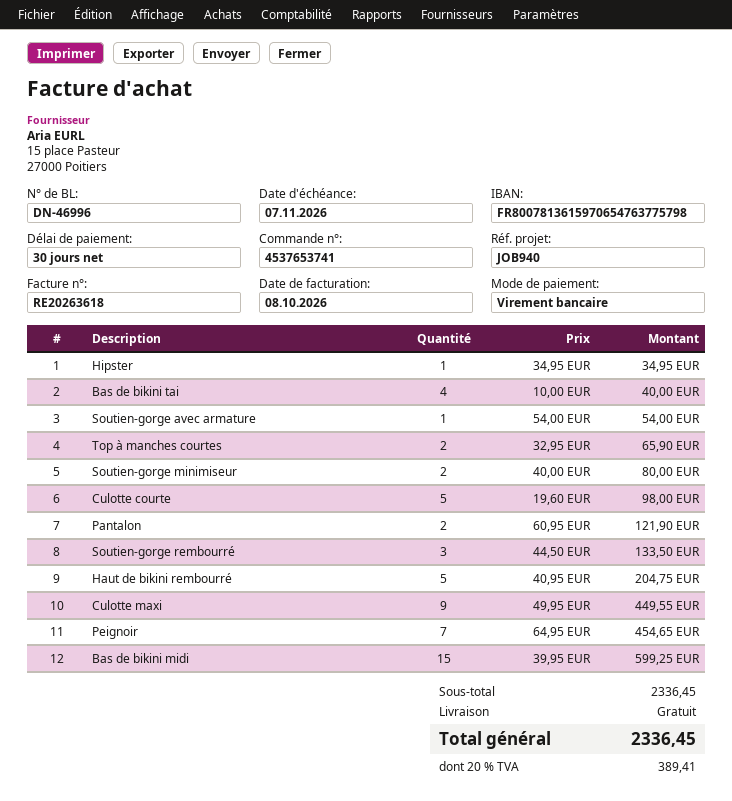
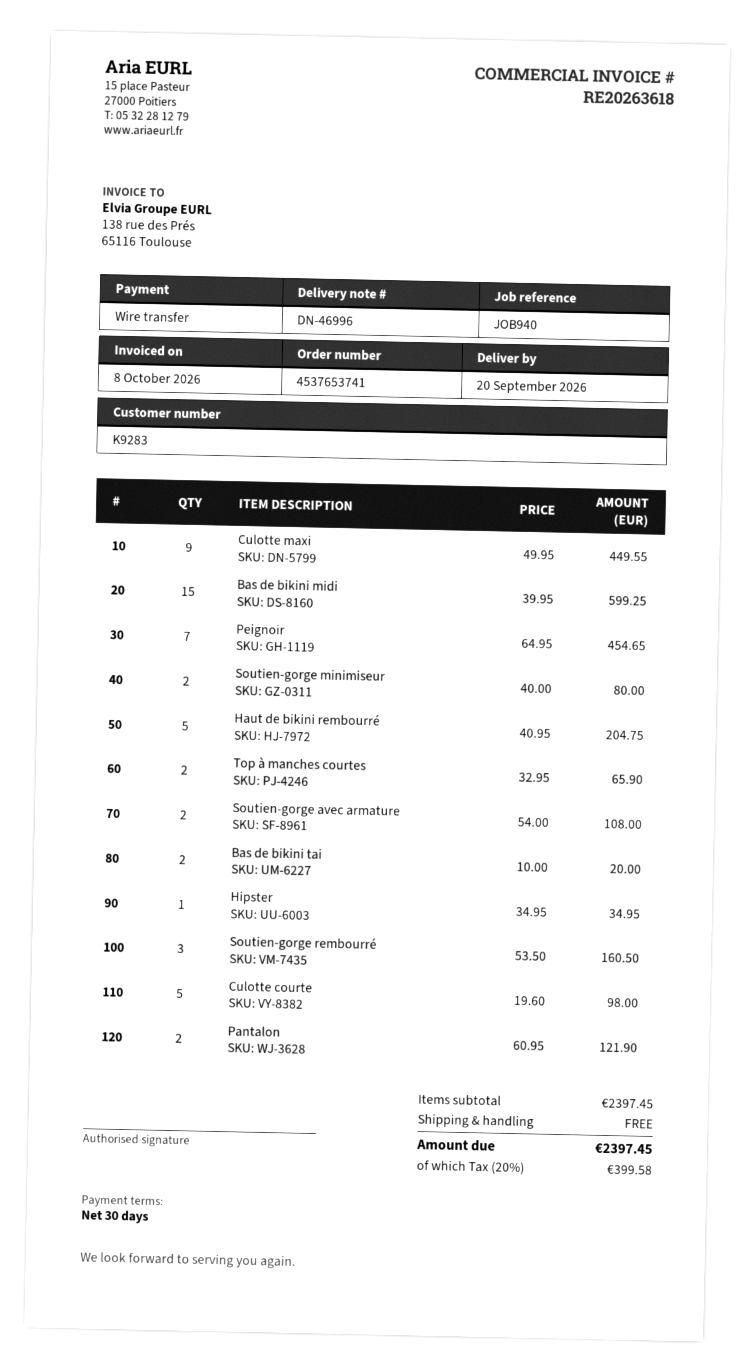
Bas de bikini tai: 4 x 10.00 = 40.00 -> 2 x 10.00 = 20.00
Soutien-gorge avec armature: 1 x 54.00 = 54.00 -> 2 x 54.00 = 108.00
Soutien-gorge rembourré: 3 x 44.50 = 133.50 -> 3 x 53.50 = 160.50
subtotal: 2336.45 -> 2397.45
tax: 20% = 389.41 -> 20% = 399.58
total: 2336.45 -> 2397.45

